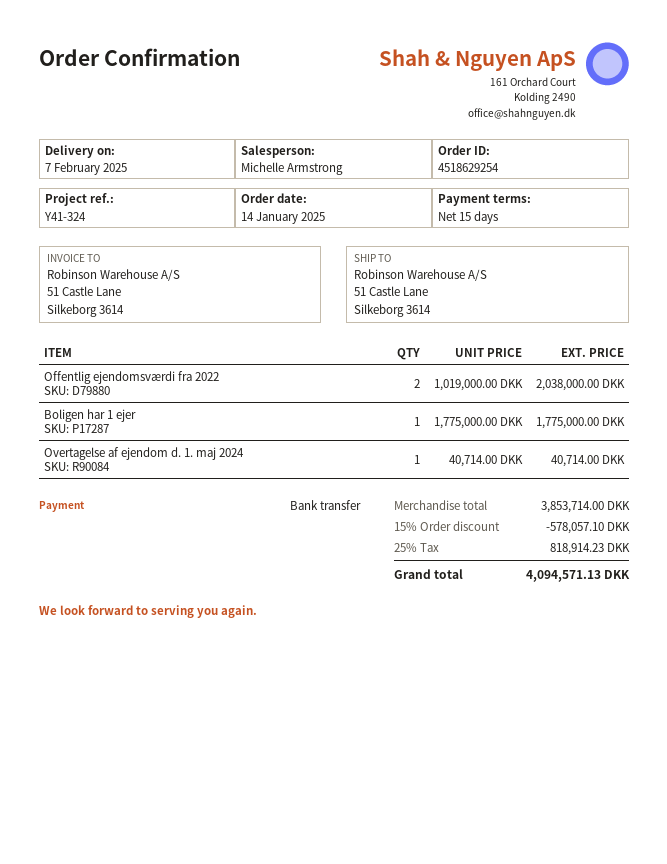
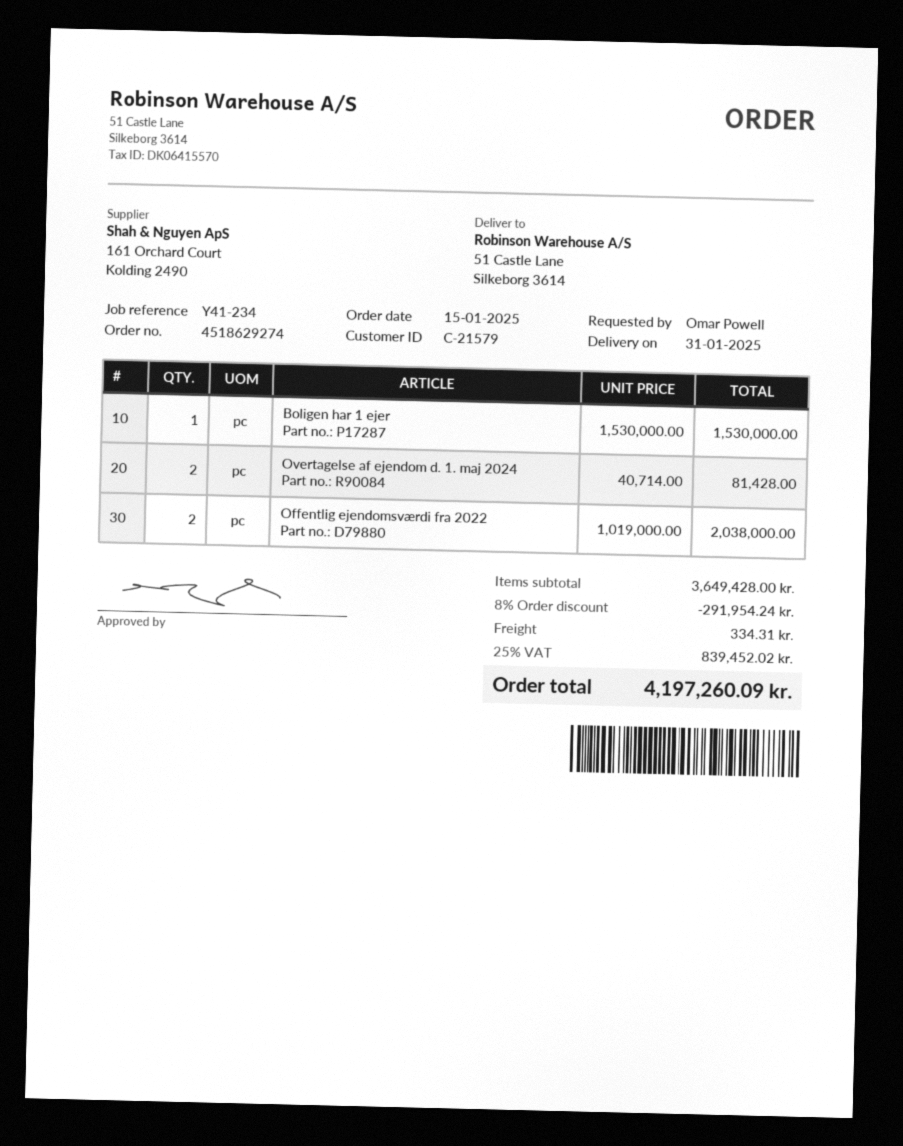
order number: 4518629254 -> 4518629274
order date: 2025-01-14 -> 2025-01-15
delivery date: 2025-02-07 -> 2025-01-31
reference: Y41-324 -> Y41-234
Boligen har 1 ejer: 1 x 1775000.00 = 1775000.00 -> 1 x 1530000.00 = 1530000.00
Overtagelse af ejendom d. 1. maj 2024: 1 x 40714.00 = 40714.00 -> 2 x 40714.00 = 81428.00
subtotal: 3853714.00 -> 3649428.00
discount: 15% = 578057.10 -> 8% = 291954.24
shipping: none -> 334.31
tax: 25% = 818914.23 -> 25% = 839452.02
total: 4094571.13 -> 4197260.09

